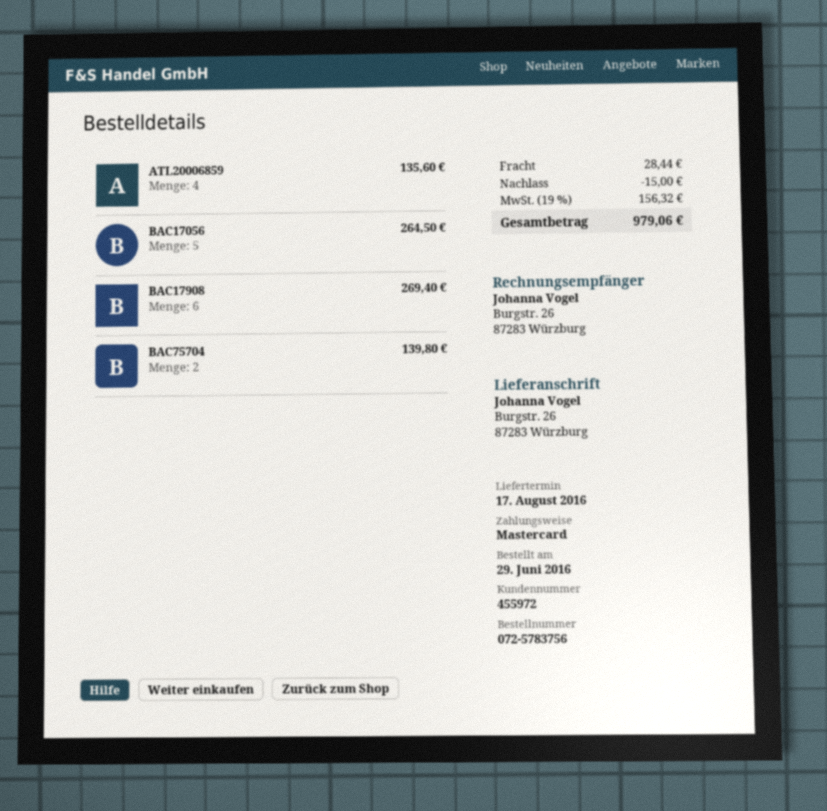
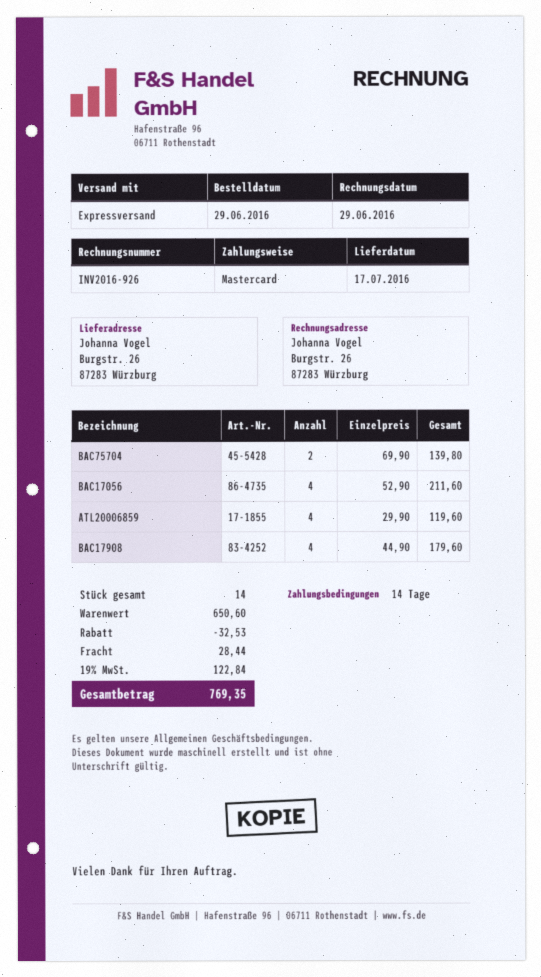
delivery date: 2016-08-17 -> 2016-07-17
ATL20006859: 4 for 135.60 -> 4 for 119.60
BAC17056: 5 for 264.50 -> 4 for 211.60
BAC17908: 6 for 269.40 -> 4 for 179.60
discount: 15.00 -> 32.53
tax: 19% = 156.32 -> 19% = 122.84
total: 979.06 -> 769.35

